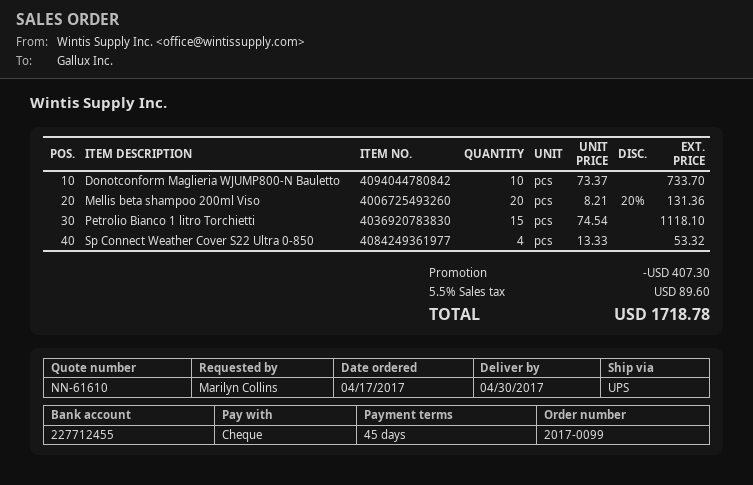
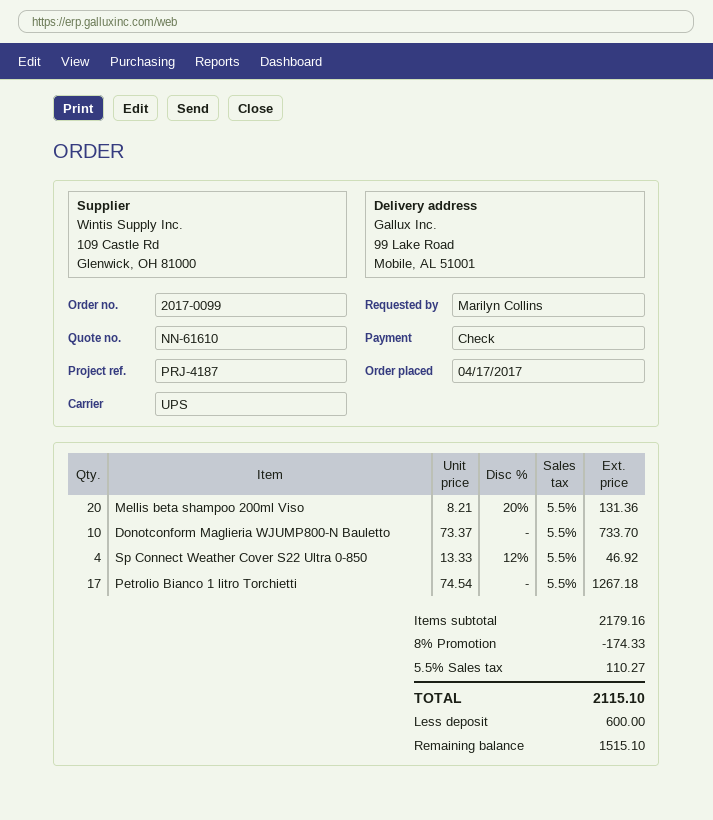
Petrolio Bianco 1 litro Torchietti: 15 x 74.54 = 1118.10 -> 17 x 74.54 = 1267.18
Sp Connect Weather Cover S22 Ultra 0-850: 4 x 13.33 = 53.32 -> 4 x 13.33 - 12% = 46.92
discount: 407.30 -> 174.33
tax: 5.5% = 89.60 -> 5.5% = 110.27
total: 1718.78 -> 2115.10

